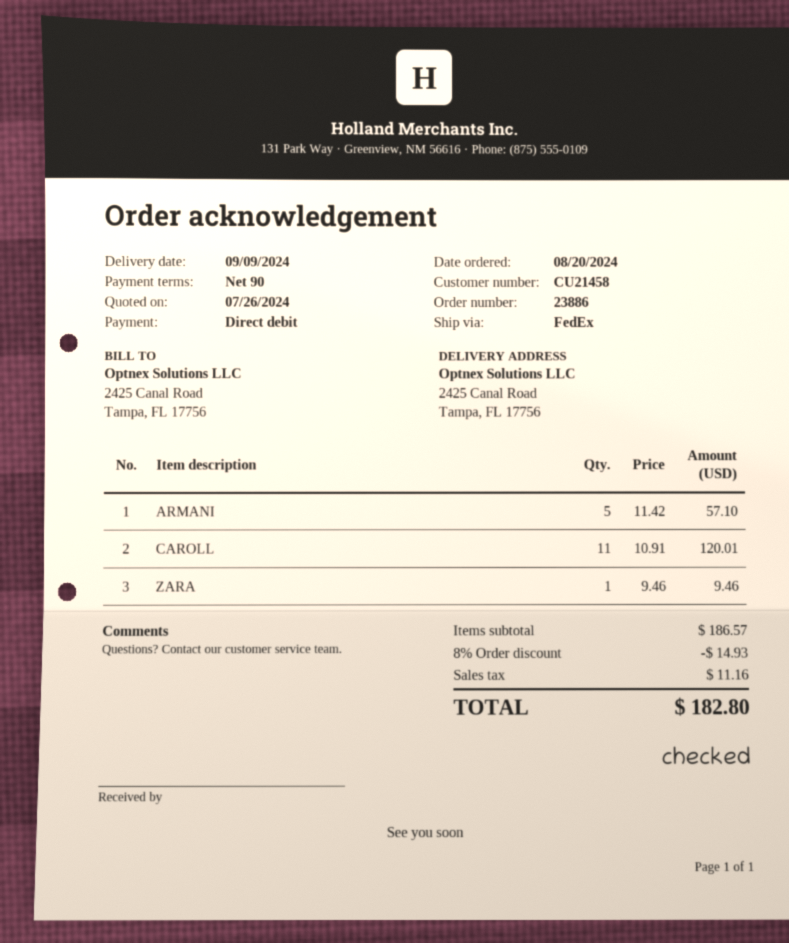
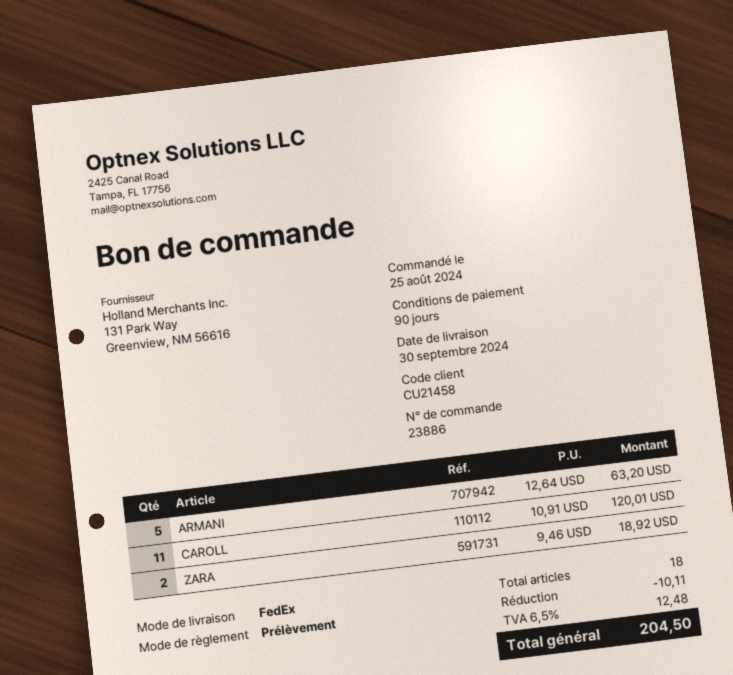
order date: 2024-08-20 -> 2024-08-25
delivery date: 2024-09-09 -> 2024-09-30
ARMANI: 5 x 11.42 = 57.10 -> 5 x 12.64 = 63.20
ZARA: 1 x 9.46 = 9.46 -> 2 x 9.46 = 18.92
discount: 14.93 -> 10.11
tax: 11.16 -> 12.48
total: 182.80 -> 204.50

